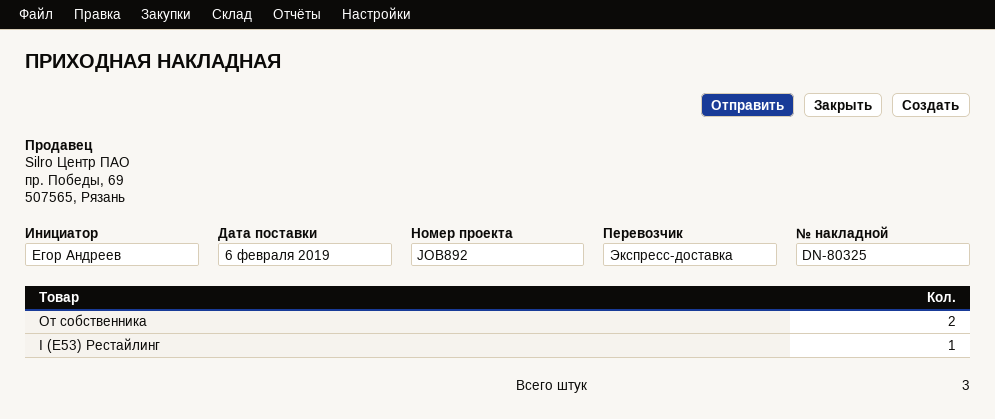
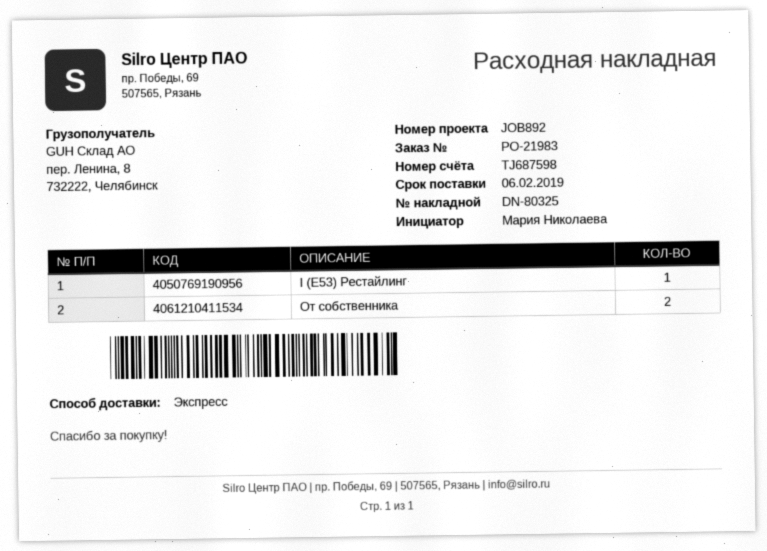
ordered by: Егор Андреев -> Мария Николаева

